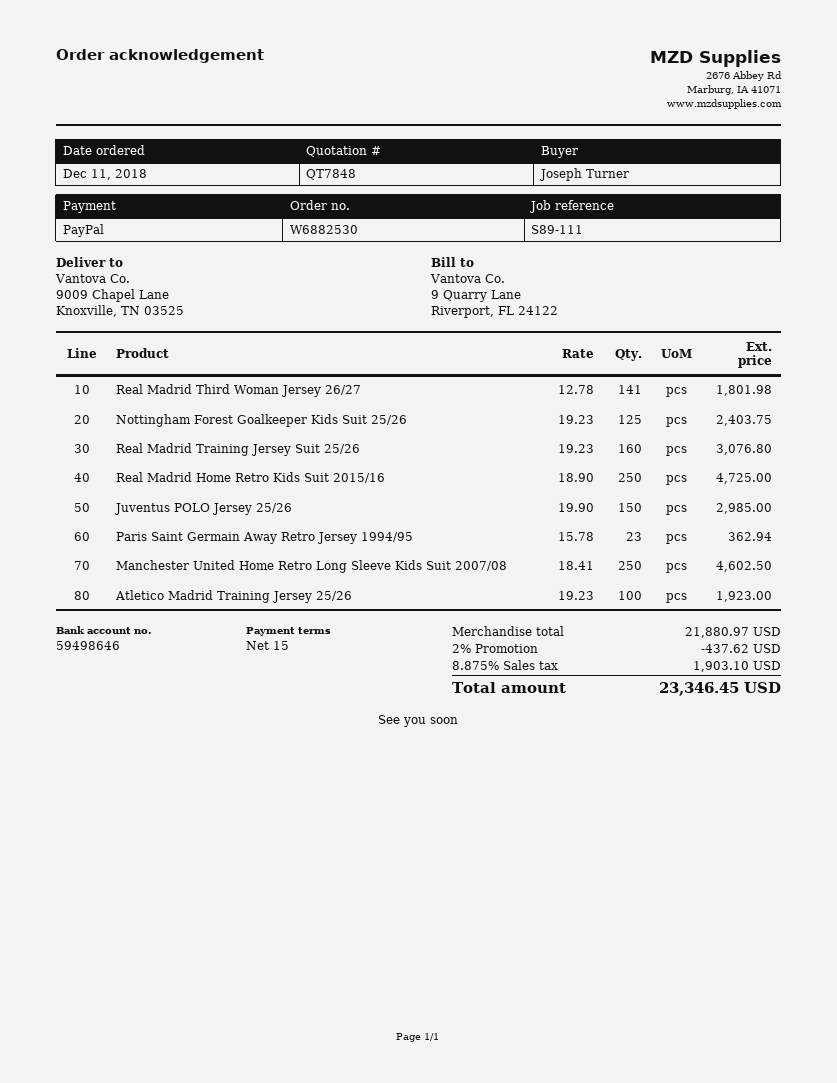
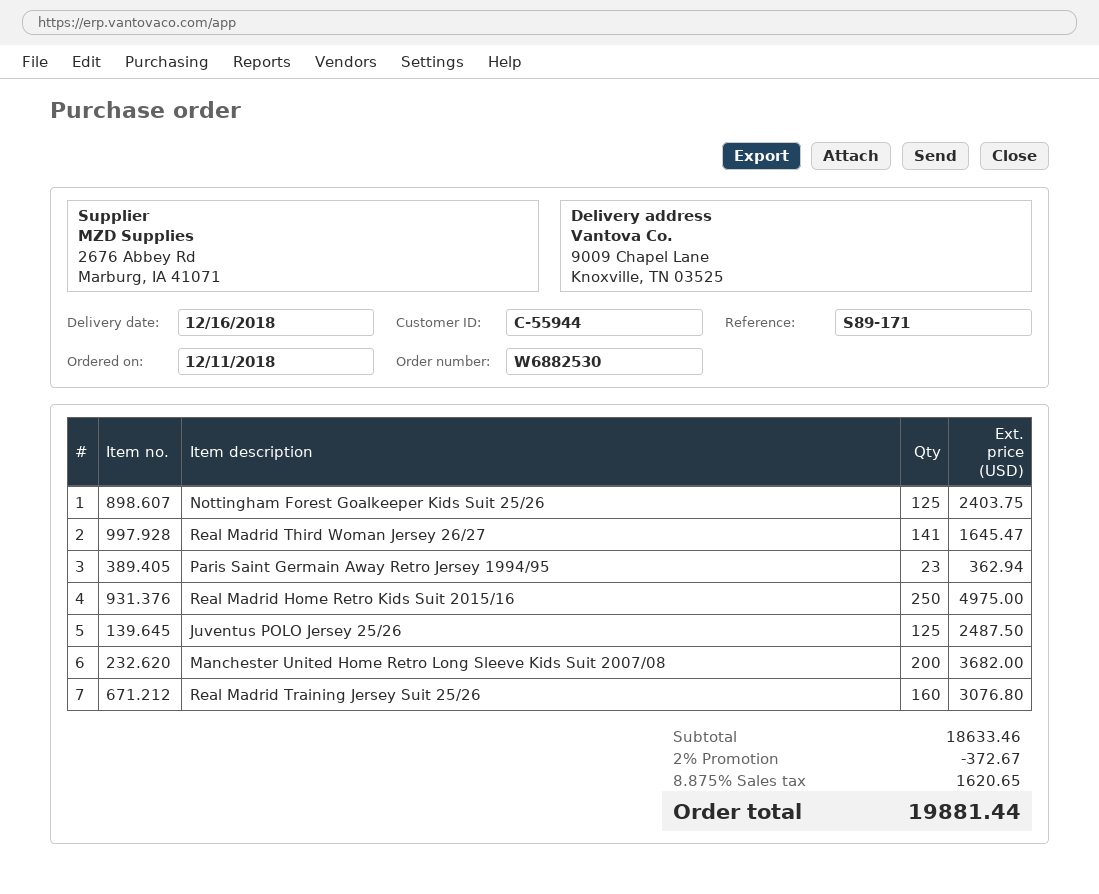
reference: S89-111 -> S89-171
Real Madrid Third Woman Jersey 26/27: 141 for 1801.98 -> 141 for 1645.47
Real Madrid Home Retro Kids Suit 2015/16: 250 for 4725.00 -> 250 for 4975.00
Juventus POLO Jersey 25/26: 150 for 2985.00 -> 125 for 2487.50
Manchester United Home Retro Long Sleeve Kids Suit 2007/08: 250 for 4602.50 -> 200 for 3682.00
Atletico Madrid Training Jersey 25/26: 100 for 1923.00 -> none
subtotal: 21880.97 -> 18633.46
discount: 2% = 437.62 -> 2% = 372.67
tax: 8.875% = 1903.10 -> 8.875% = 1620.65
total: 23346.45 -> 19881.44

